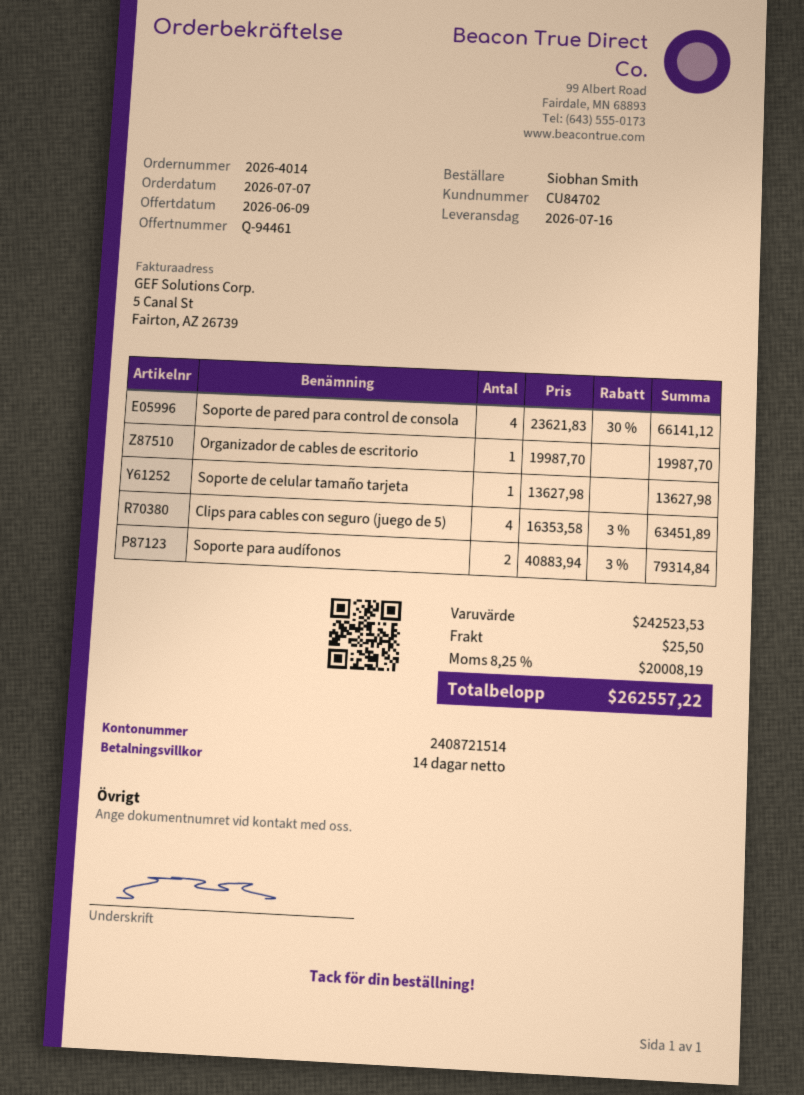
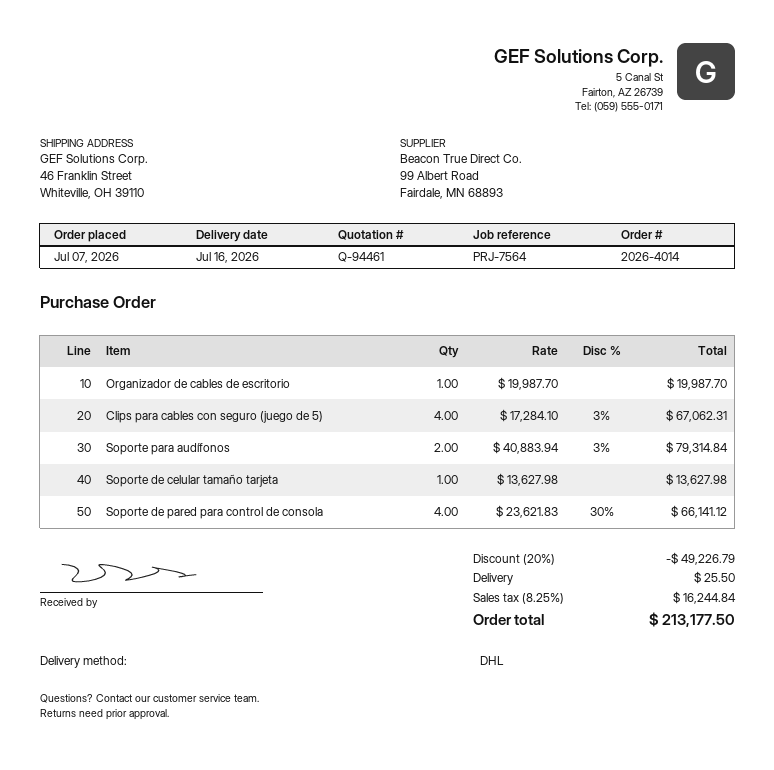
Clips para cables con seguro (juego de 5): 4 x 16353.58 - 3% = 63451.89 -> 4 x 17284.10 - 3% = 67062.31
discount: none -> 20% = 49226.79
tax: 8.25% = 20008.19 -> 8.25% = 16244.84
total: 262557.22 -> 213177.50

